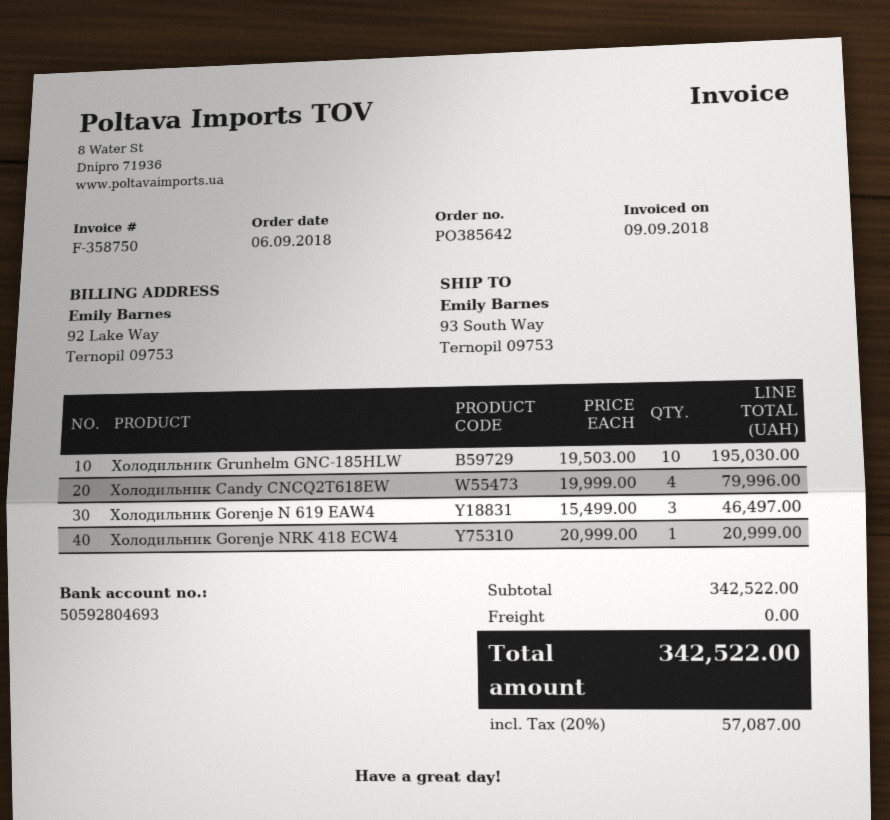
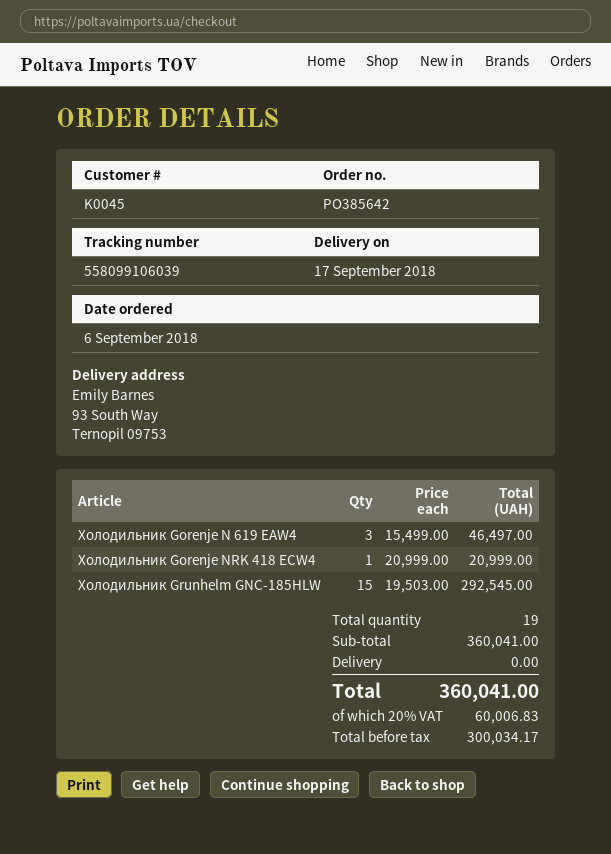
Холодильник Grunhelm GNC-185HLW: 10 x 19503.00 = 195030.00 -> 15 x 19503.00 = 292545.00
Холодильник Candy CNCQ2T618EW: 4 x 19999.00 = 79996.00 -> none
subtotal: 342522.00 -> 360041.00
tax: 20% = 57087.00 -> 20% = 60006.83
total: 342522.00 -> 360041.00

